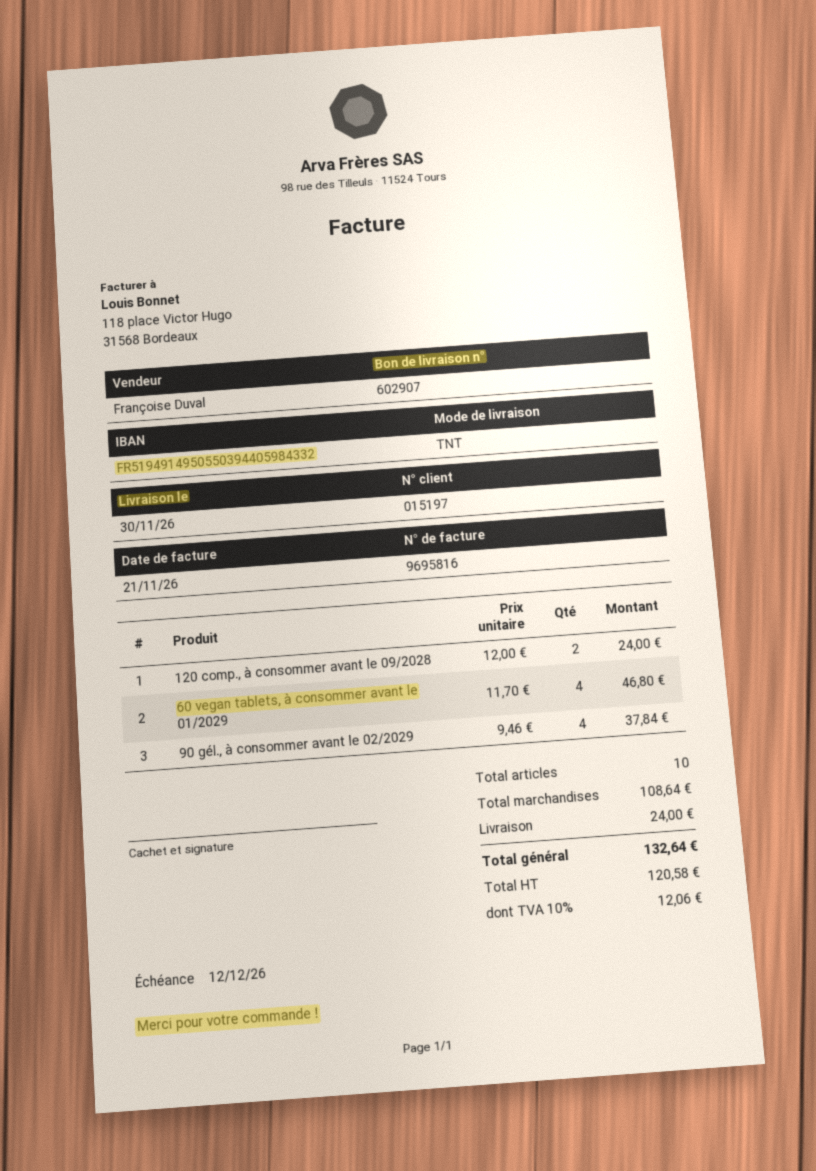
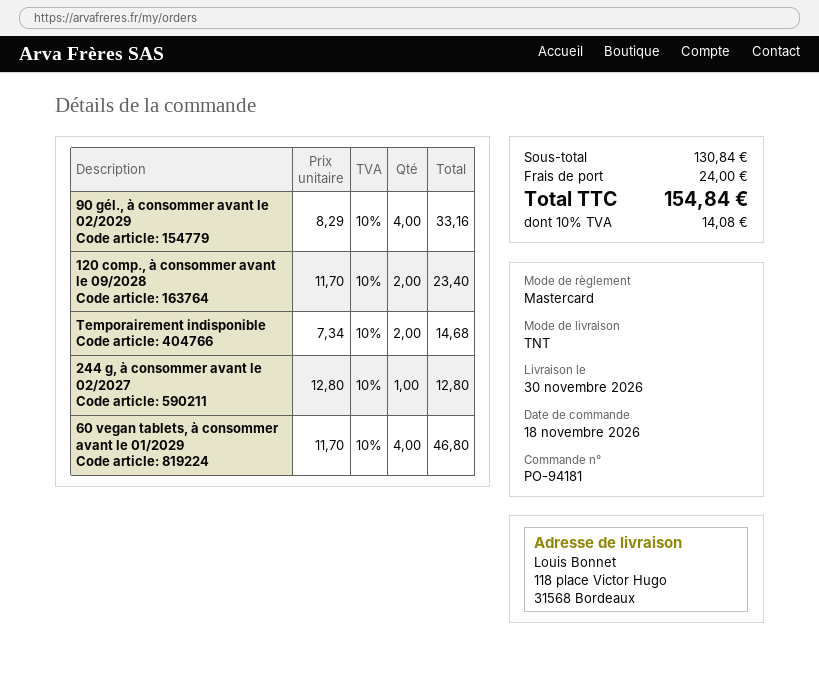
120 comp., à consommer avant le 09/2028: 2 x 12.00 = 24.00 -> 2 x 11.70 = 23.40
90 gél., à consommer avant le 02/2029: 4 x 9.46 = 37.84 -> 4 x 8.29 = 33.16
Temporairement indisponible: none -> 2 x 7.34 = 14.68
244 g, à consommer avant le 02/2027: none -> 1 x 12.80 = 12.80
subtotal: 108.64 -> 130.84
tax: 10% = 12.06 -> 10% = 14.08
total: 132.64 -> 154.84

